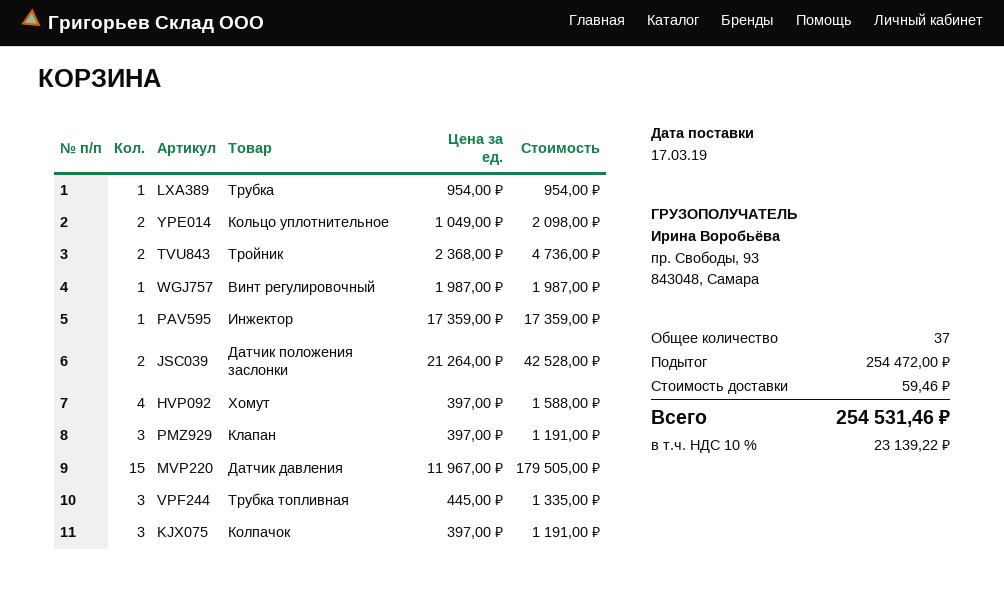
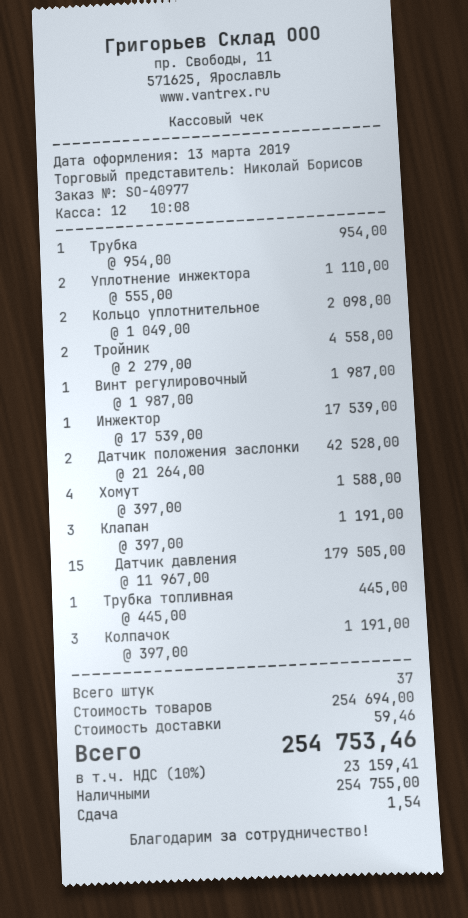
Тройник: 2 x 2368.00 = 4736.00 -> 2 x 2279.00 = 4558.00
Инжектор: 1 x 17359.00 = 17359.00 -> 1 x 17539.00 = 17539.00
Трубка топливная: 3 x 445.00 = 1335.00 -> 1 x 445.00 = 445.00
Уплотнение инжектора: none -> 2 x 555.00 = 1110.00
subtotal: 254472.00 -> 254694.00
tax: 10% = 23139.22 -> 10% = 23159.41
total: 254531.46 -> 254753.46

